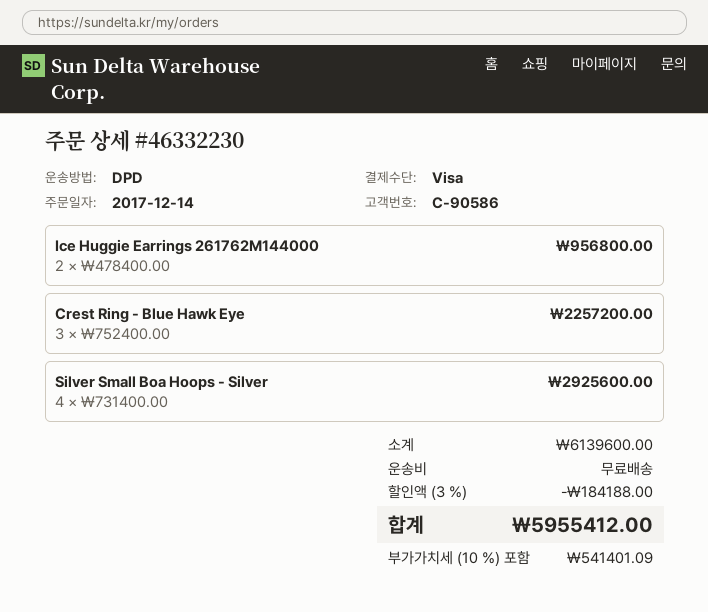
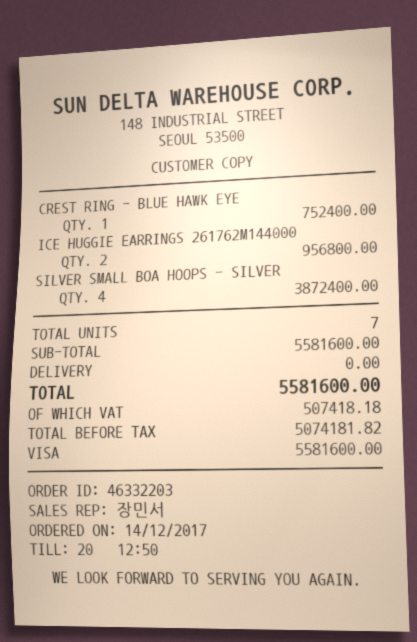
order number: 46332230 -> 46332203
Crest Ring - Blue Hawk Eye: 3 for 2257200.00 -> 1 for 752400.00
Silver Small Boa Hoops - Silver: 4 for 2925600.00 -> 4 for 3872400.00
subtotal: 6139600.00 -> 5581600.00
discount: 3% = 184188.00 -> none
tax: 541401.09 -> 507418.18
total: 5955412.00 -> 5581600.00

